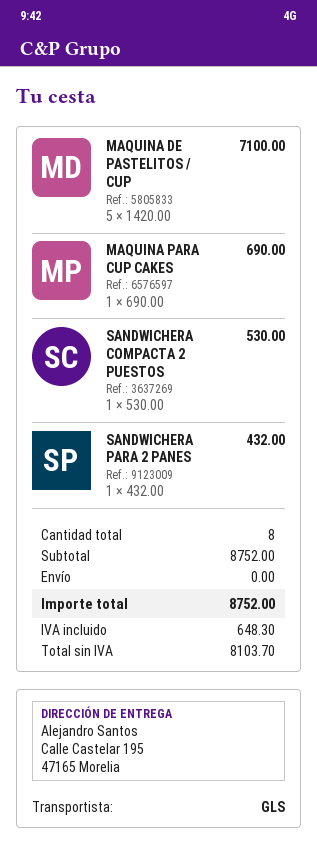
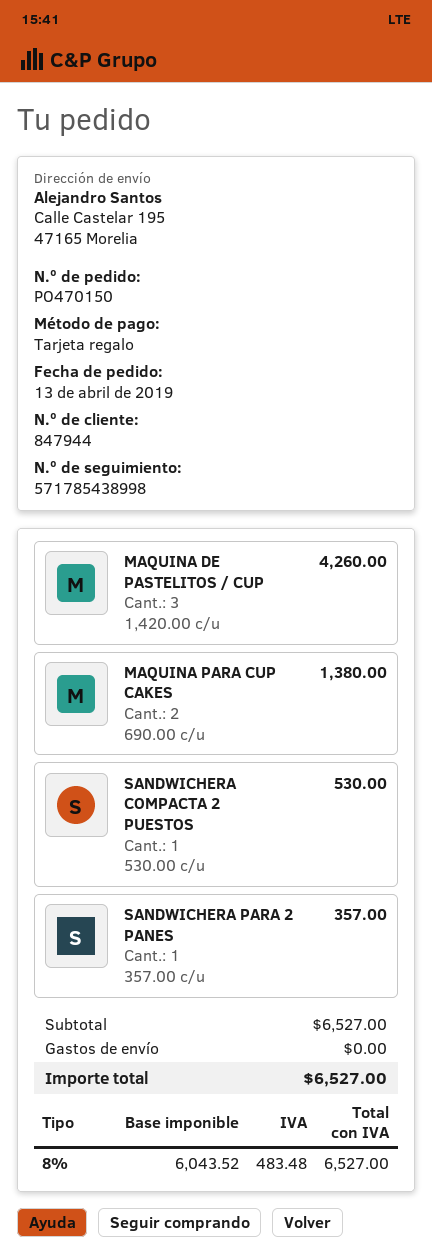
MAQUINA DE PASTELITOS / CUP: 5 x 1420.00 = 7100.00 -> 3 x 1420.00 = 4260.00
MAQUINA PARA CUP CAKES: 1 x 690.00 = 690.00 -> 2 x 690.00 = 1380.00
SANDWICHERA PARA 2 PANES: 1 x 432.00 = 432.00 -> 1 x 357.00 = 357.00
subtotal: 8752.00 -> 6527.00
net: 8103.70 -> 6043.52
tax: 648.30 -> 483.48
total: 8752.00 -> 6527.00

